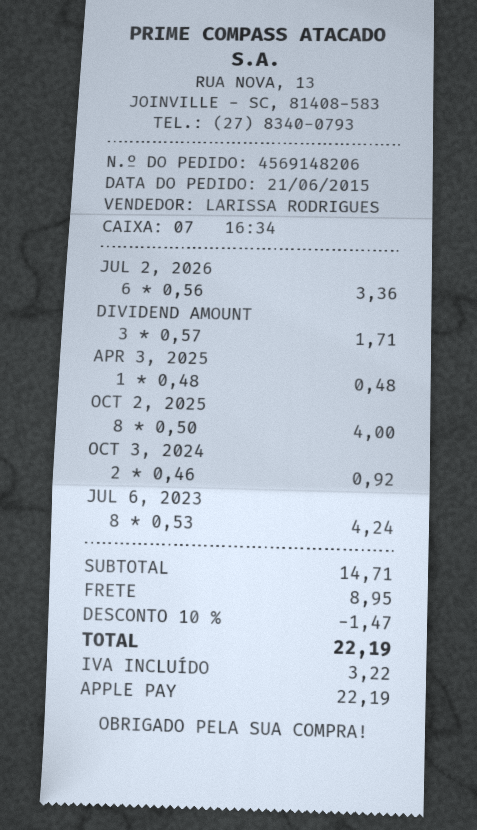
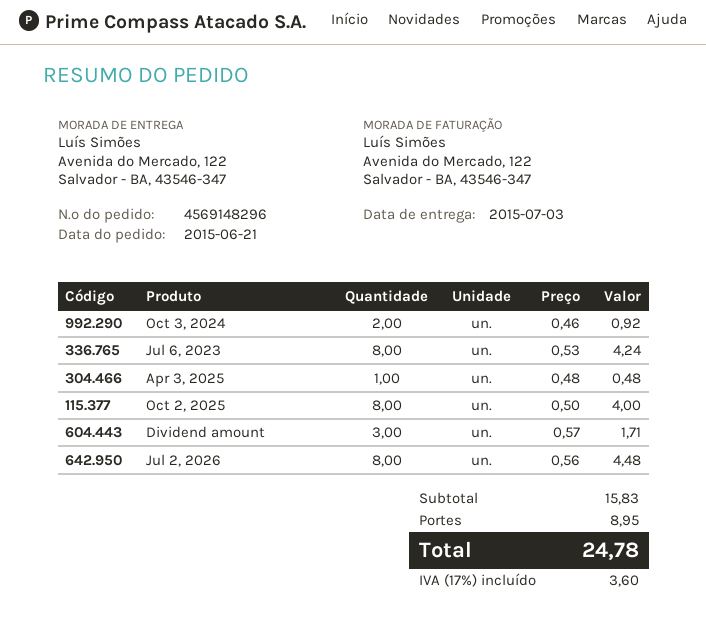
order number: 4569148206 -> 4569148296
JUL 2, 2026: 6 x 0.56 = 3.36 -> 8 x 0.56 = 4.48
subtotal: 14.71 -> 15.83
discount: 10% = 1.47 -> none
tax: 3.22 -> 3.60
total: 22.19 -> 24.78

